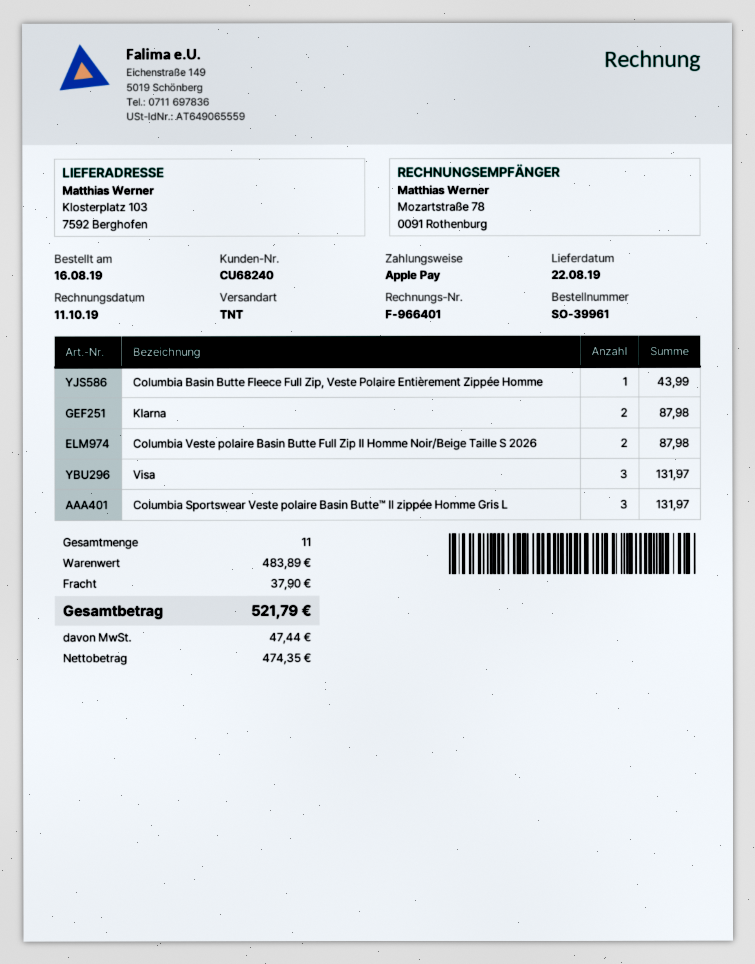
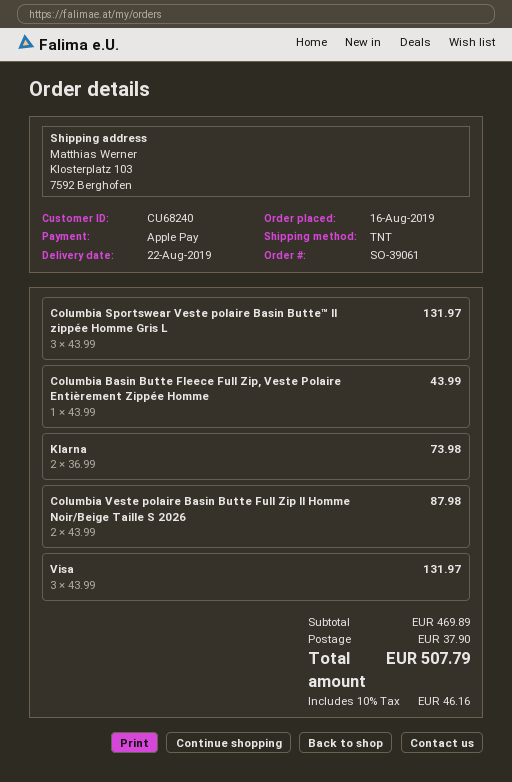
order number: SO-39961 -> SO-39061
Klarna: 2 for 87.98 -> 2 for 73.98
subtotal: 483.89 -> 469.89
tax: 47.44 -> 46.16
total: 521.79 -> 507.79

